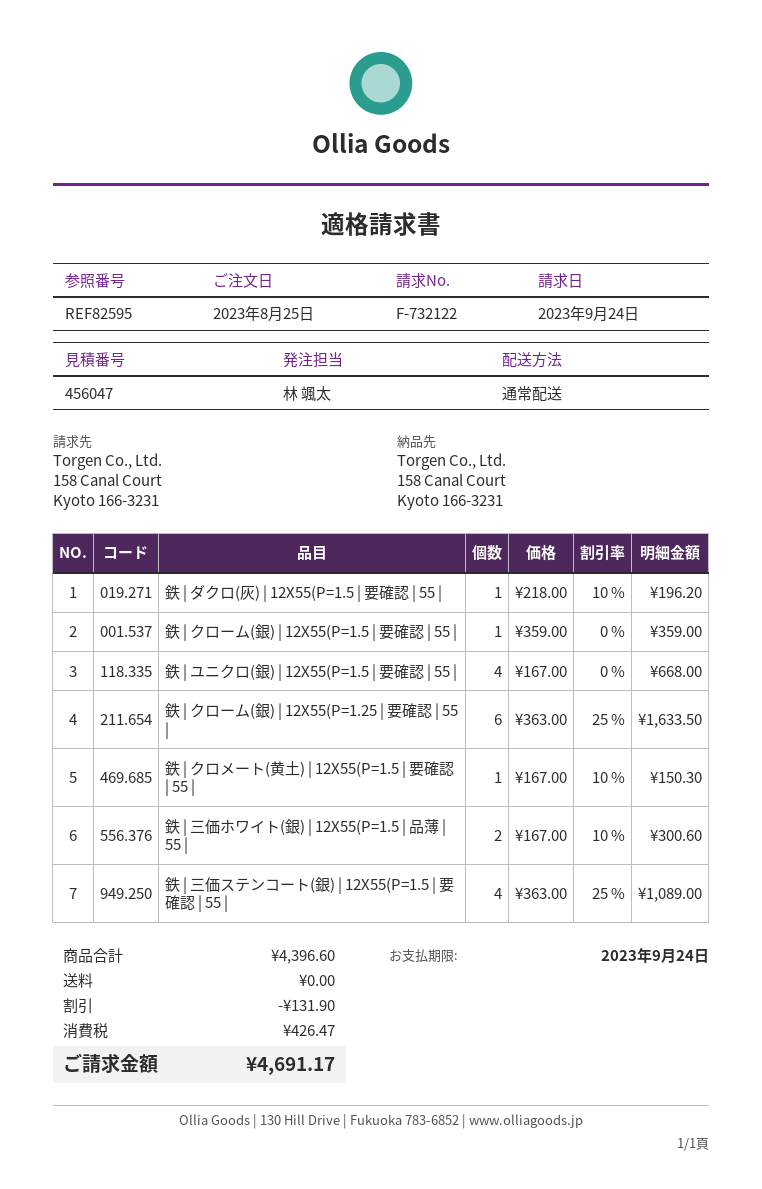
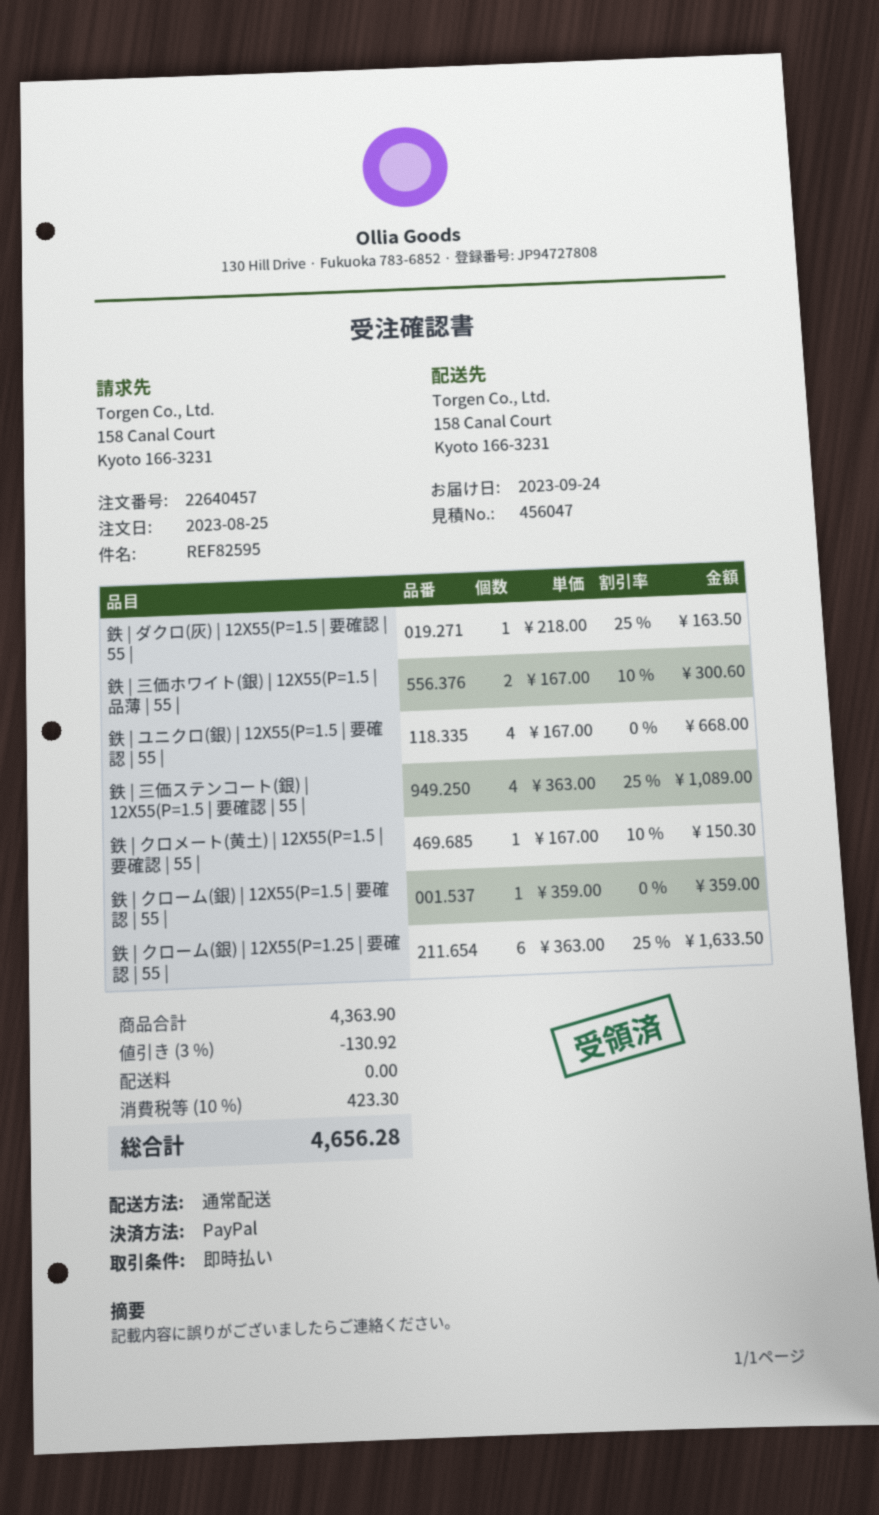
鉄 | ダクロ(灰) | 12X55(P=1.5 | 要確認 | 55 |: 1 x 218.00 - 10% = 196.20 -> 1 x 218.00 - 25% = 163.50
subtotal: 4396.60 -> 4363.90
discount: 131.90 -> 130.92
tax: 426.47 -> 423.30
total: 4691.17 -> 4656.28

